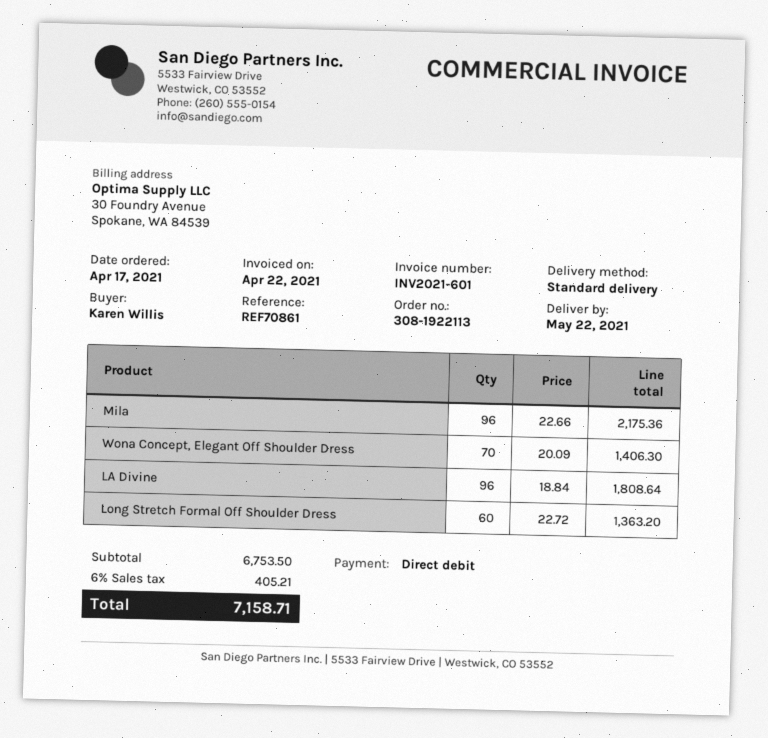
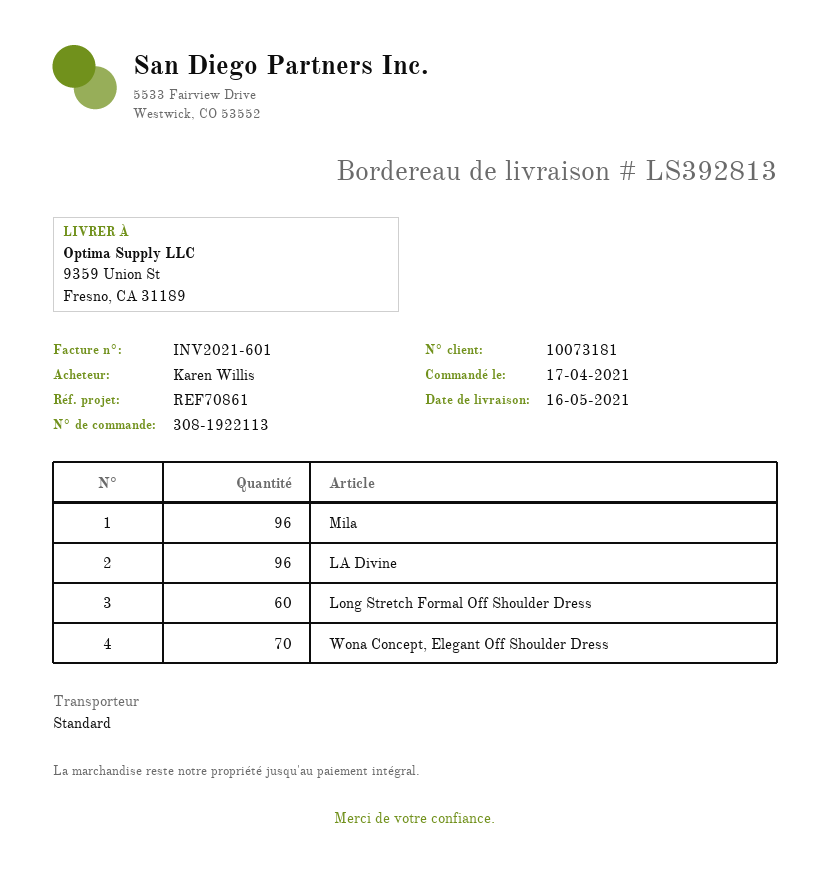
delivery date: 2021-05-22 -> 2021-05-16

